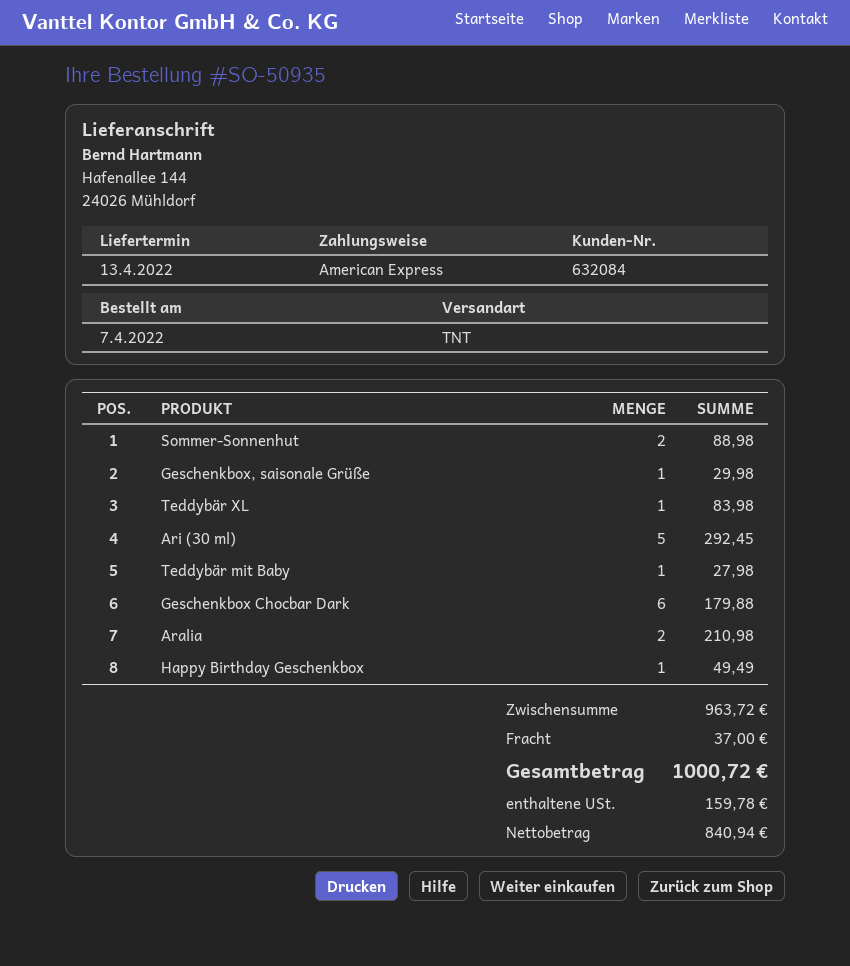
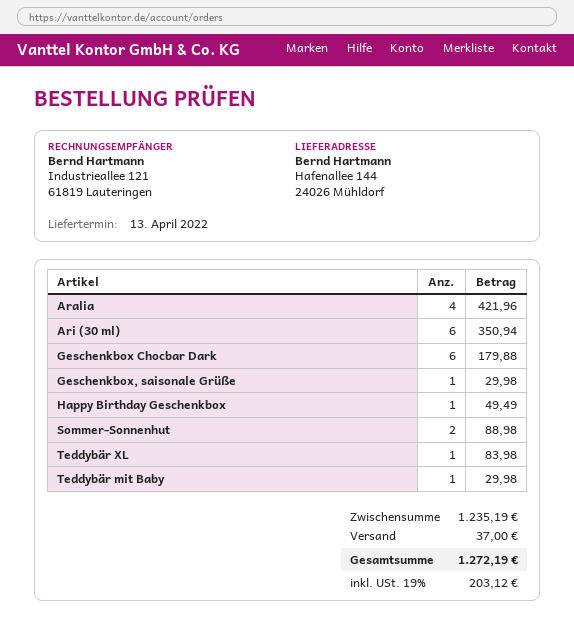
Ari (30 ml): 5 for 292.45 -> 6 for 350.94
Teddybär mit Baby: 1 for 27.98 -> 1 for 29.98
Aralia: 2 for 210.98 -> 4 for 421.96
subtotal: 963.72 -> 1235.19
tax: 159.78 -> 203.12
total: 1000.72 -> 1272.19

